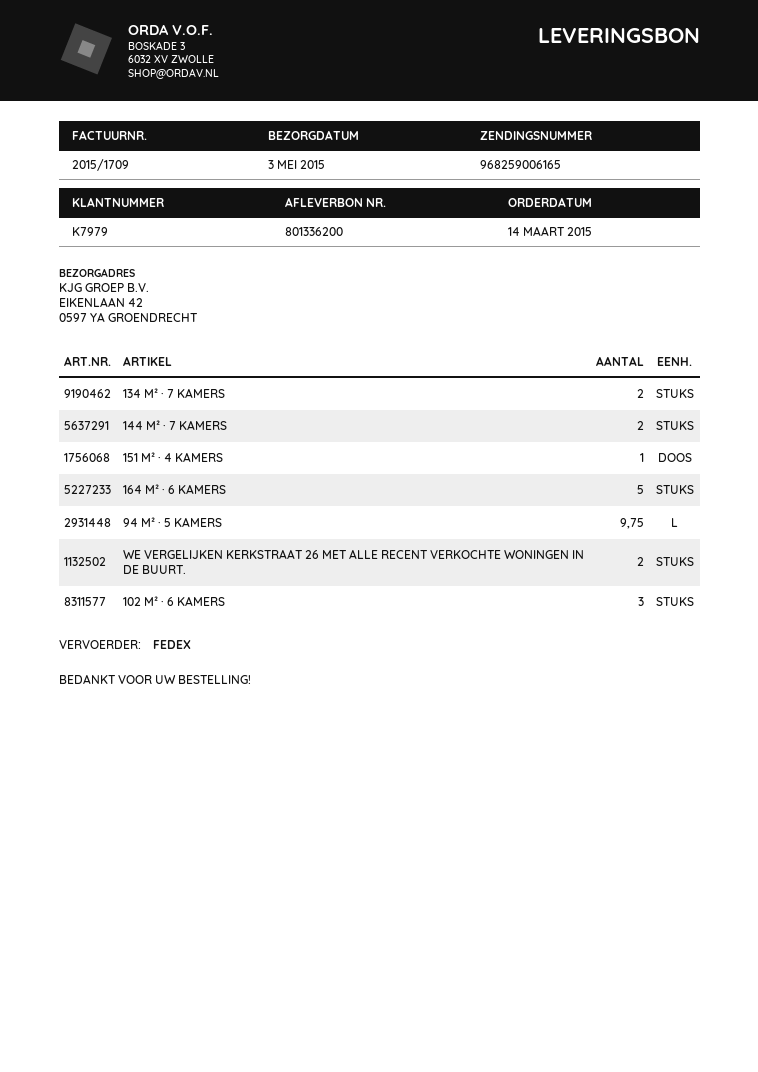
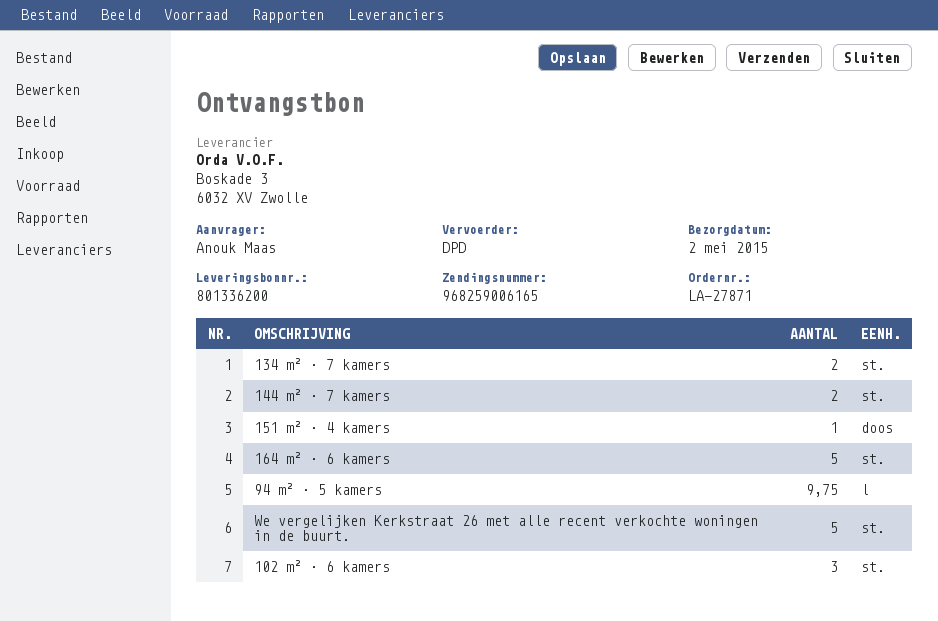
delivery date: 2015-05-03 -> 2015-05-02
shipping method: FedEx -> DPD
WE VERGELIJKEN KERKSTRAAT 26 MET ALLE RECENT VERKOCHTE WONINGEN IN DE BUURT.: 2 -> 5

